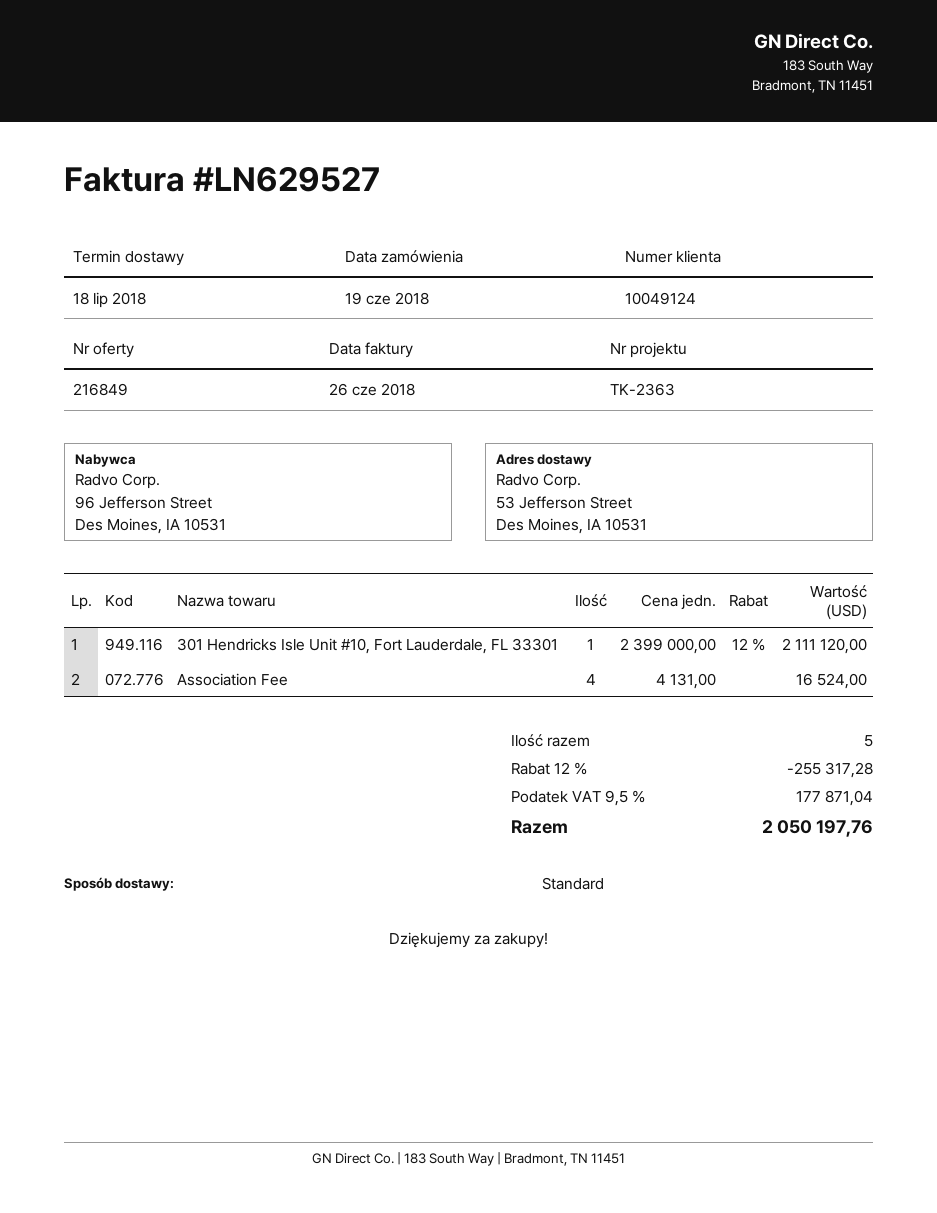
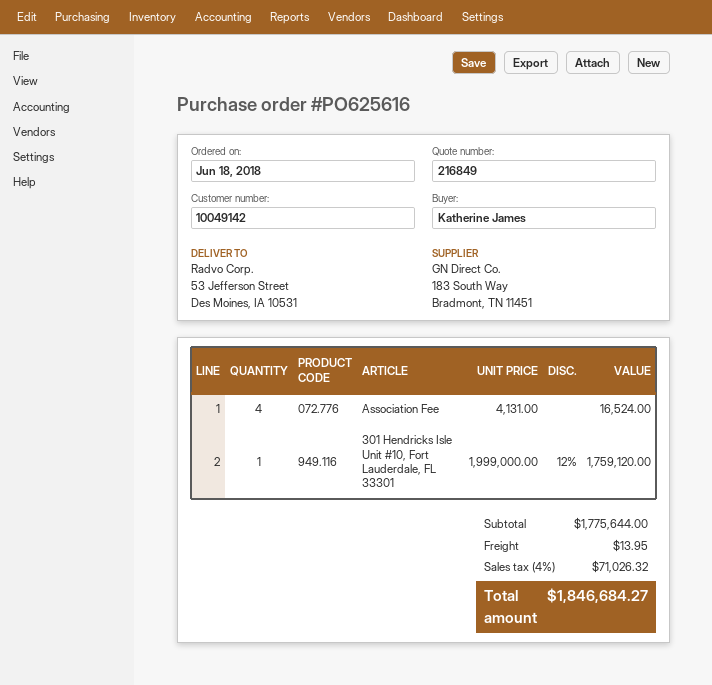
order date: 2018-06-19 -> 2018-06-18
customer number: 10049124 -> 10049142
301 Hendricks Isle Unit #10, Fort Lauderdale, FL 33301: 1 x 2399000.00 - 12% = 2111120.00 -> 1 x 1999000.00 - 12% = 1759120.00
discount: 12% = 255317.28 -> none
shipping: none -> 13.95
tax: 9.5% = 177871.04 -> 4% = 71026.32
total: 2050197.76 -> 1846684.27

